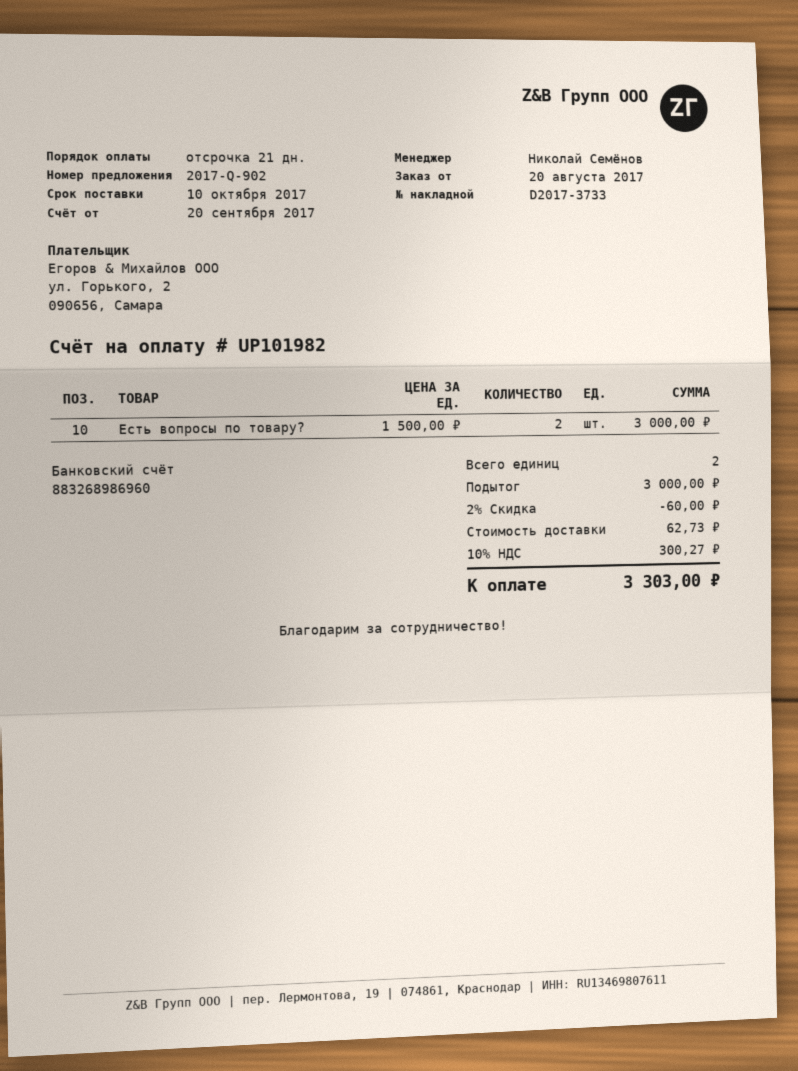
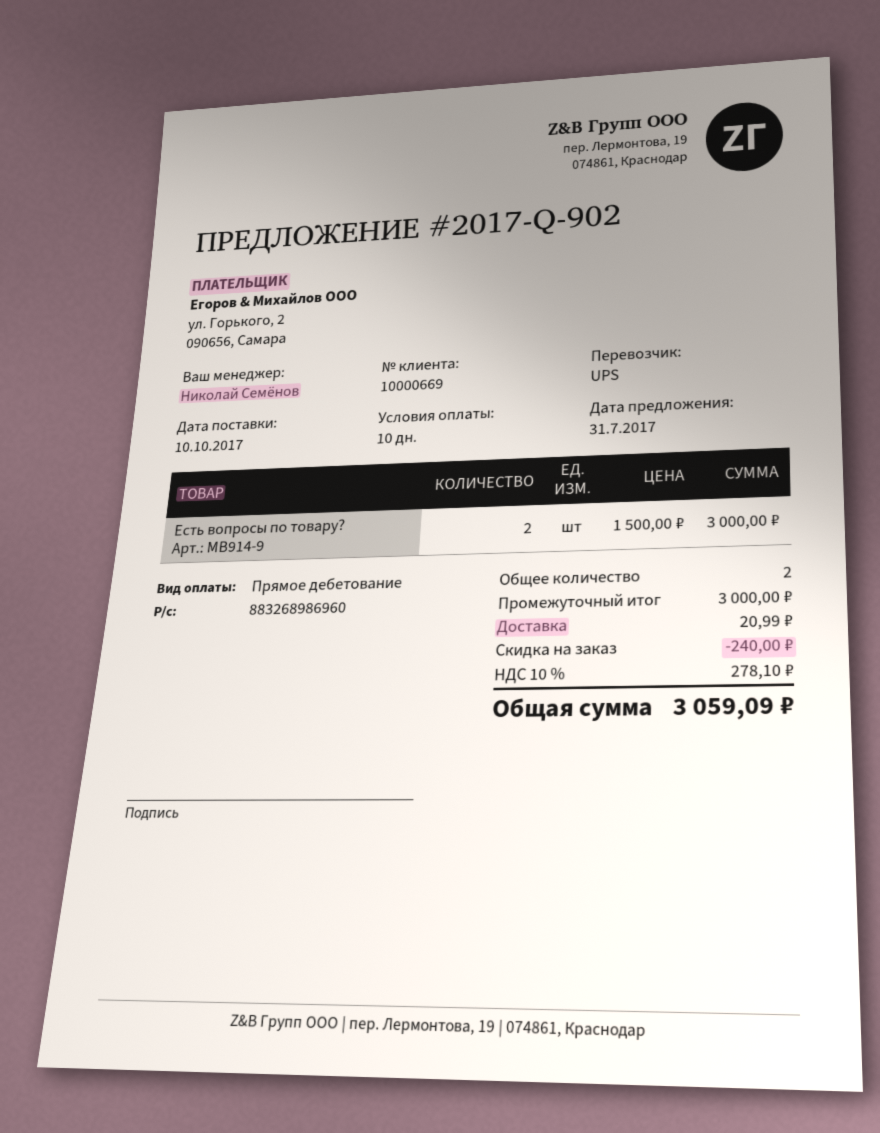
payment terms: 21 days -> 10 days
discount: 60.00 -> 240.00
shipping: 62.73 -> 20.99
tax: 10% = 300.27 -> 10% = 278.10
total: 3303.00 -> 3059.09

